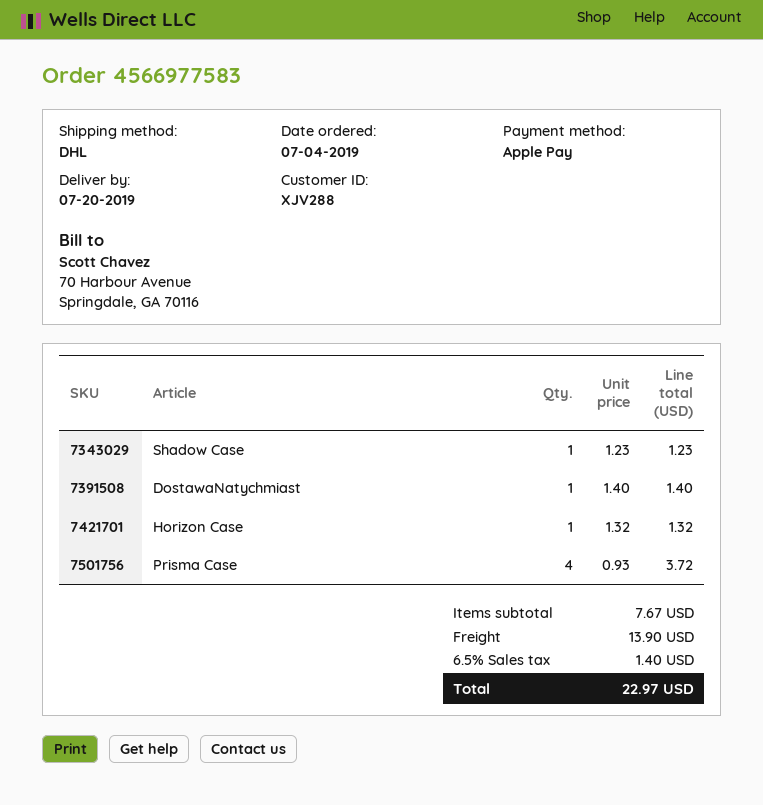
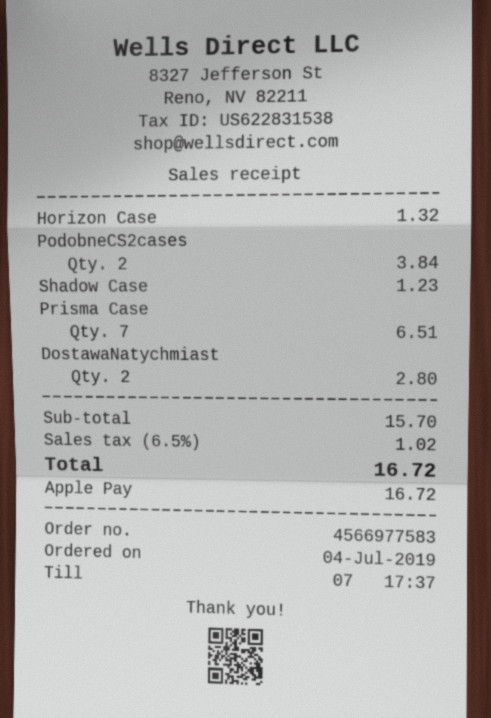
DostawaNatychmiast: 1 for 1.40 -> 2 for 2.80
Prisma Case: 4 for 3.72 -> 7 for 6.51
PodobneCS2cases: none -> 2 for 3.84
subtotal: 7.67 -> 15.70
shipping: 13.90 -> none
tax: 6.5% = 1.40 -> 6.5% = 1.02
total: 22.97 -> 16.72

